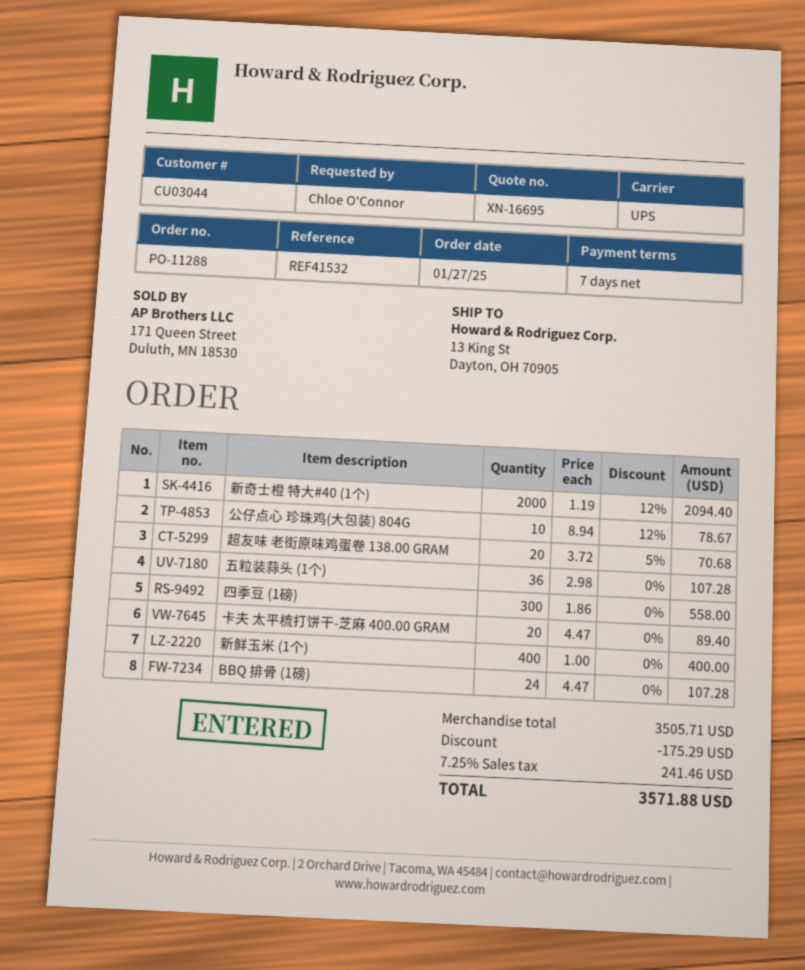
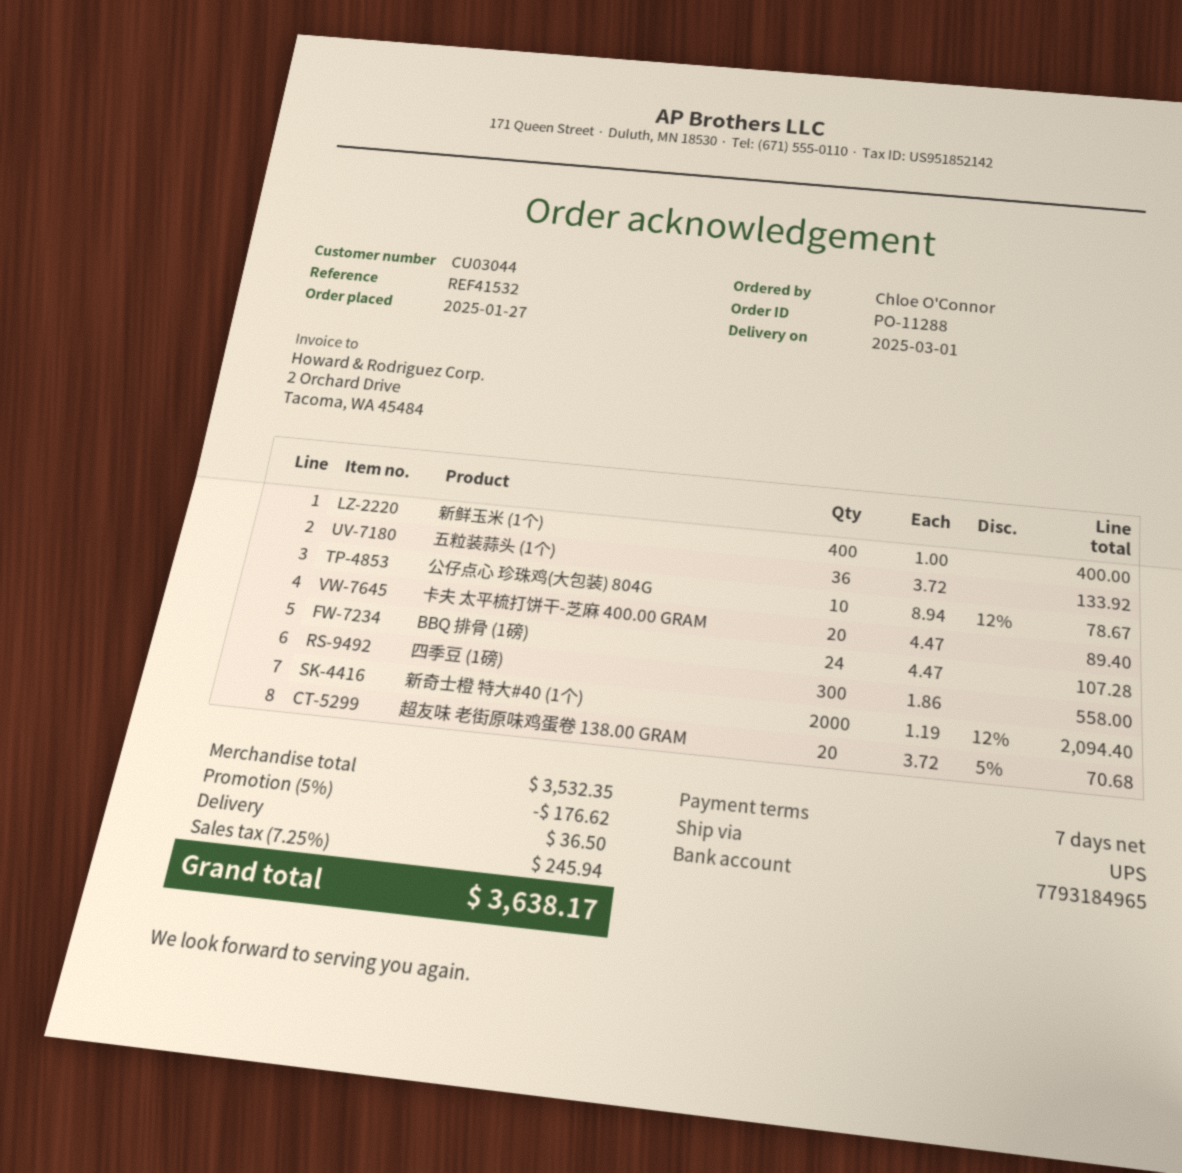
五粒装蒜头 (1个): 36 x 2.98 = 107.28 -> 36 x 3.72 = 133.92
subtotal: 3505.71 -> 3532.35
discount: 175.29 -> 176.62
shipping: none -> 36.50
tax: 7.25% = 241.46 -> 7.25% = 245.94
total: 3571.88 -> 3638.17

